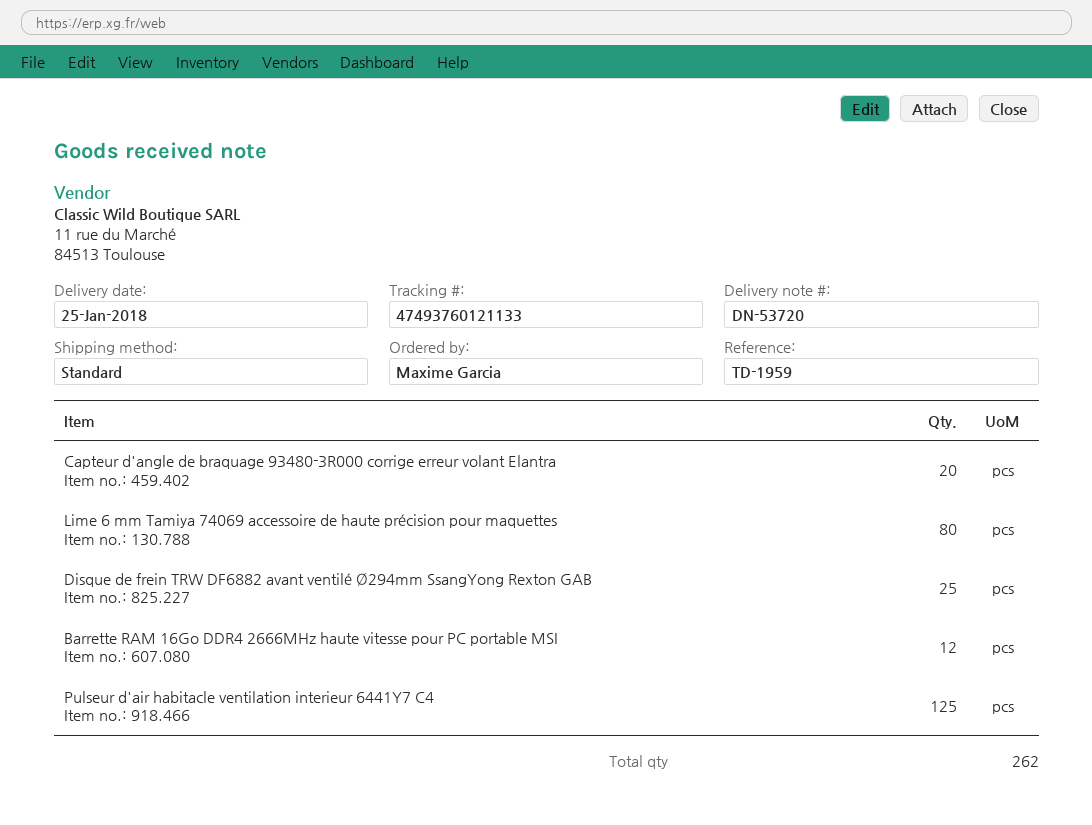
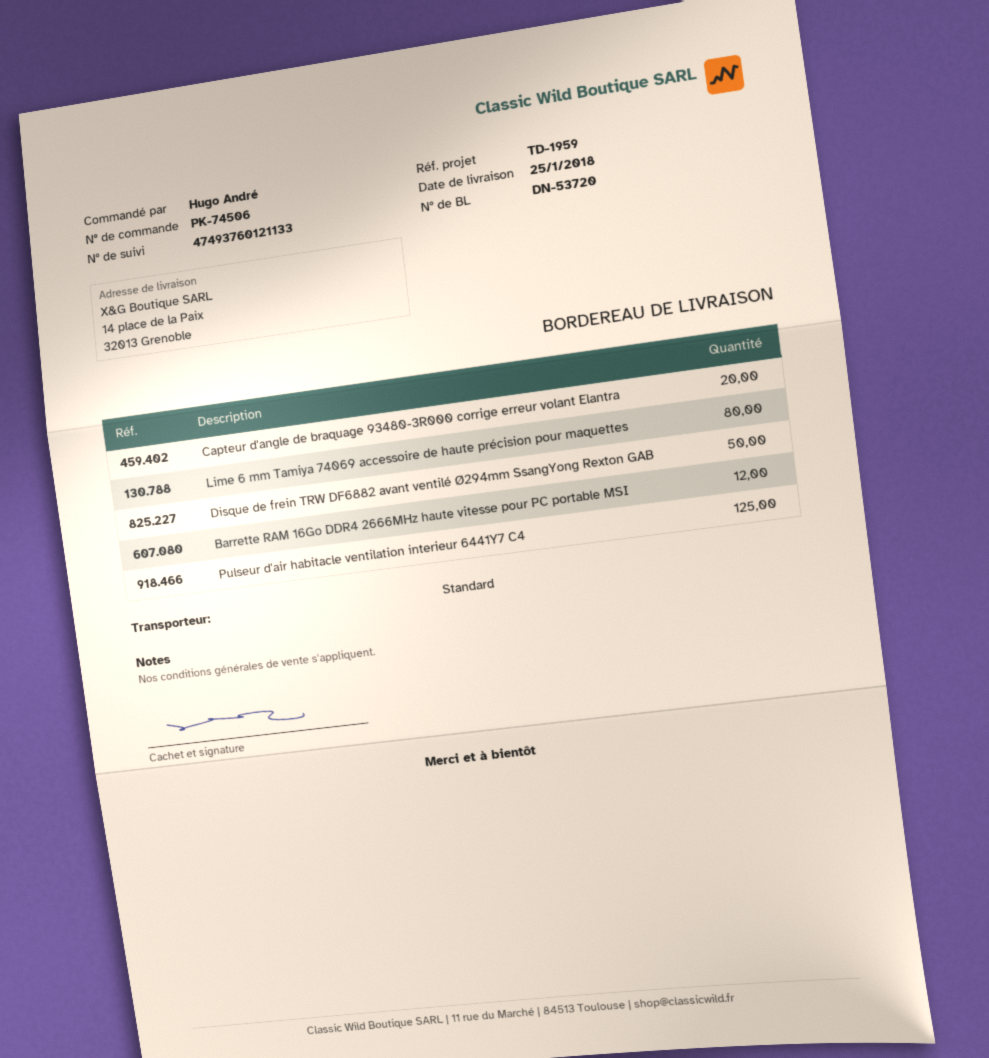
ordered by: Maxime Garcia -> Hugo André
Disque de frein TRW DF6882 avant ventilé Ø294mm SsangYong Rexton GAB: 25 -> 50

